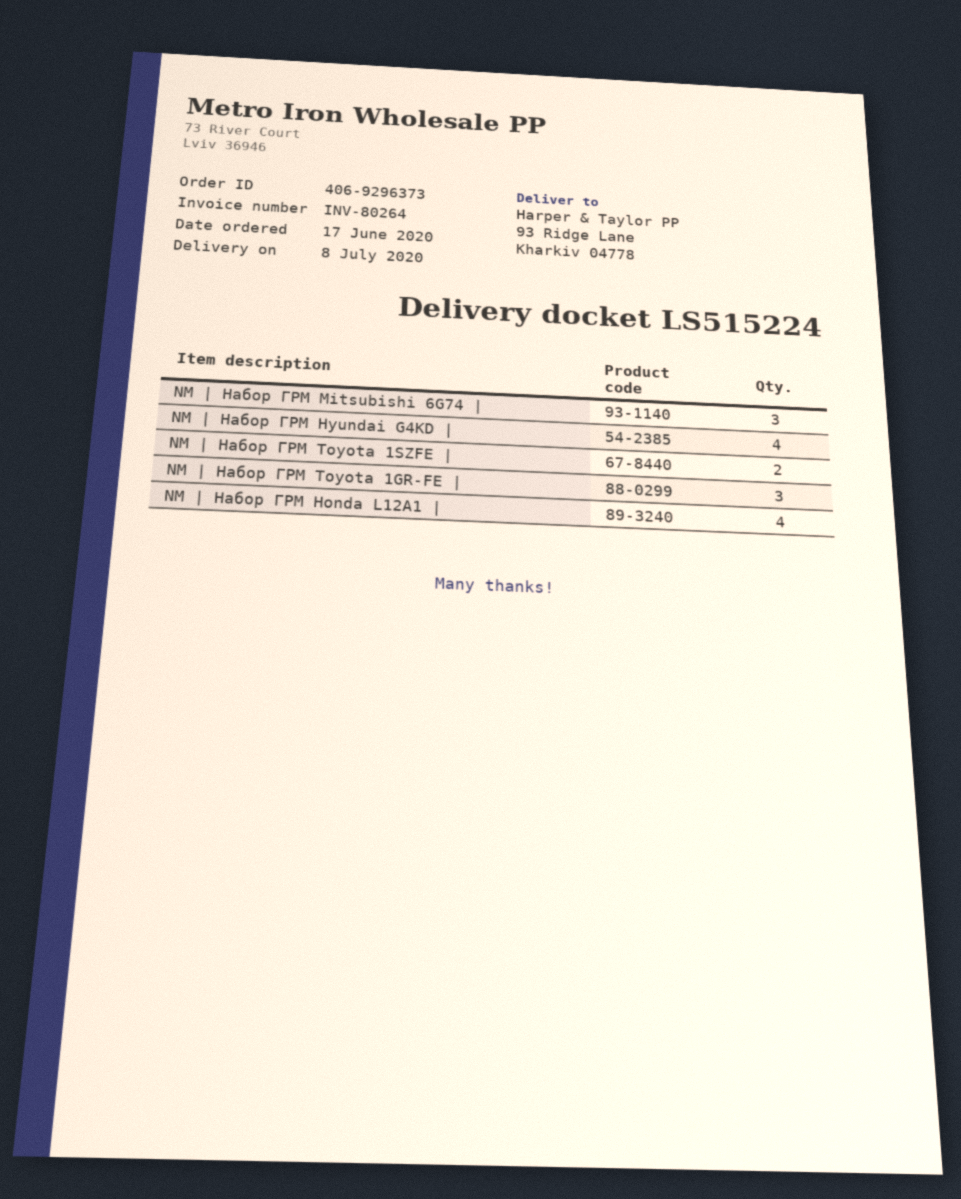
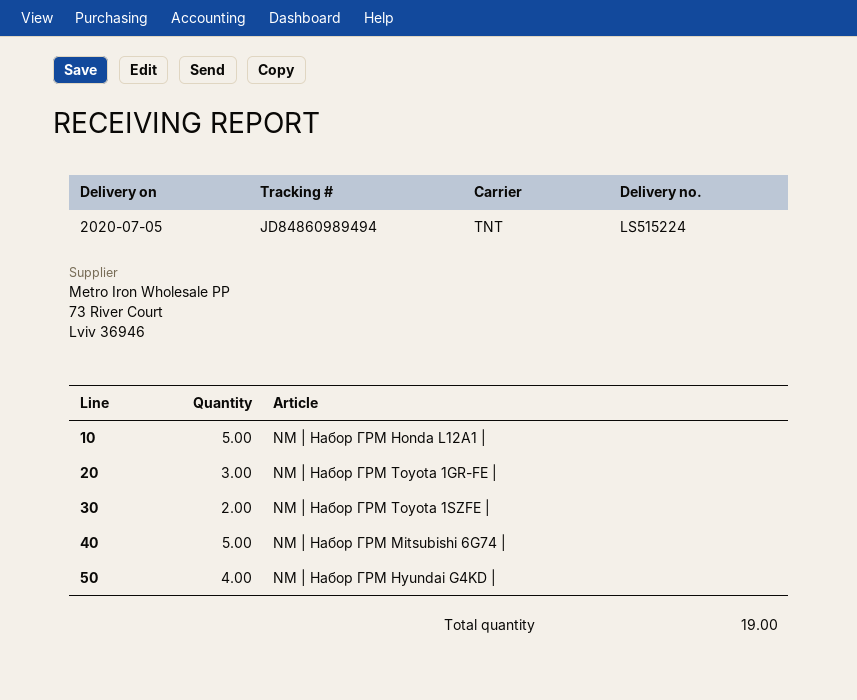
delivery date: 2020-07-08 -> 2020-07-05
NM | Набор ГРМ Mitsubishi 6G74 |: 3 -> 5
NM | Набор ГРМ Honda L12A1 |: 4 -> 5

